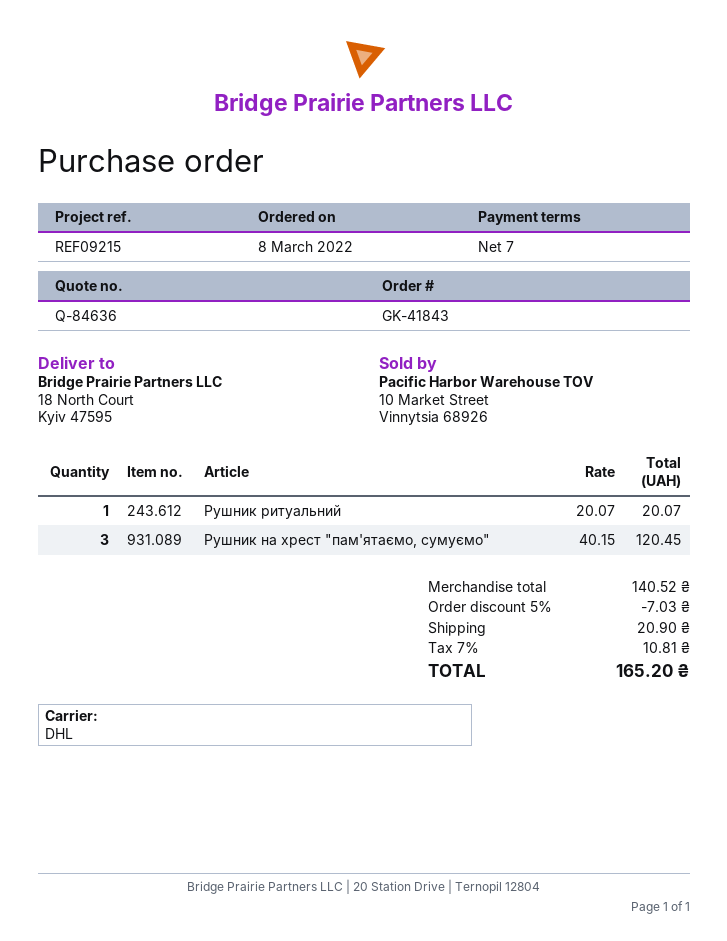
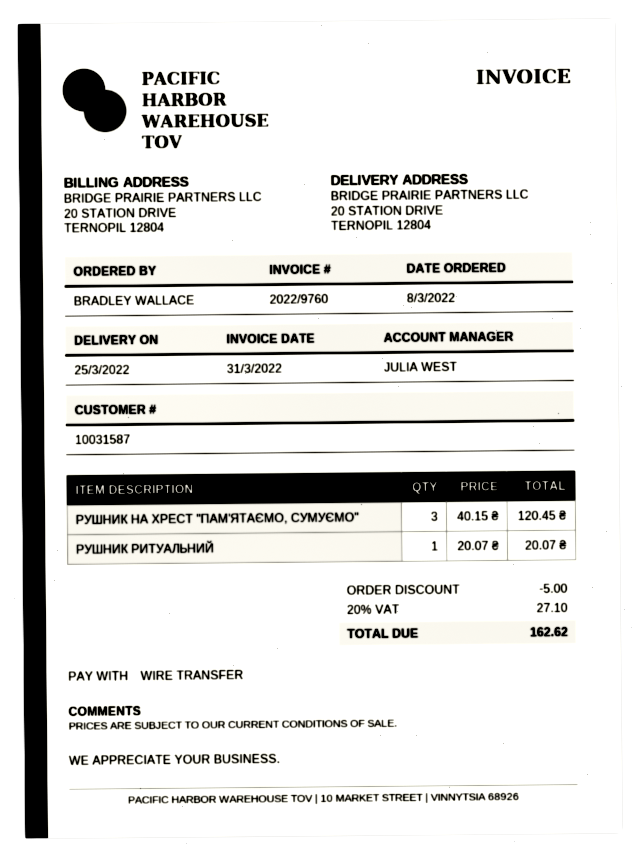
ship to: 18 North Court, Kyiv 47595 -> 20 STATION DRIVE, TERNOPIL 12804
discount: 7.03 -> 5.00
shipping: 20.90 -> none
tax: 7% = 10.81 -> 20% = 27.10
total: 165.20 -> 162.62

